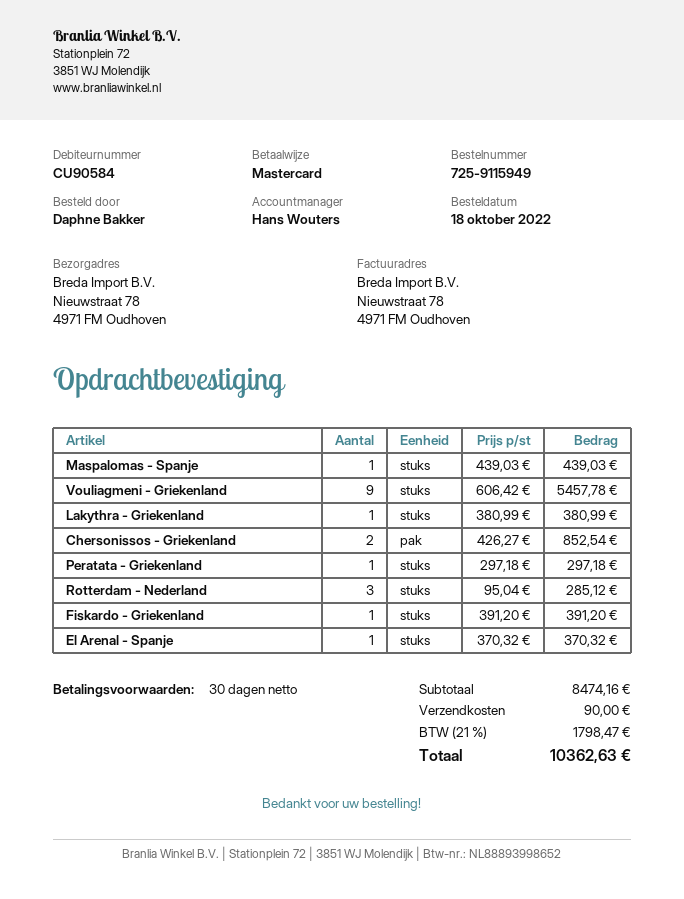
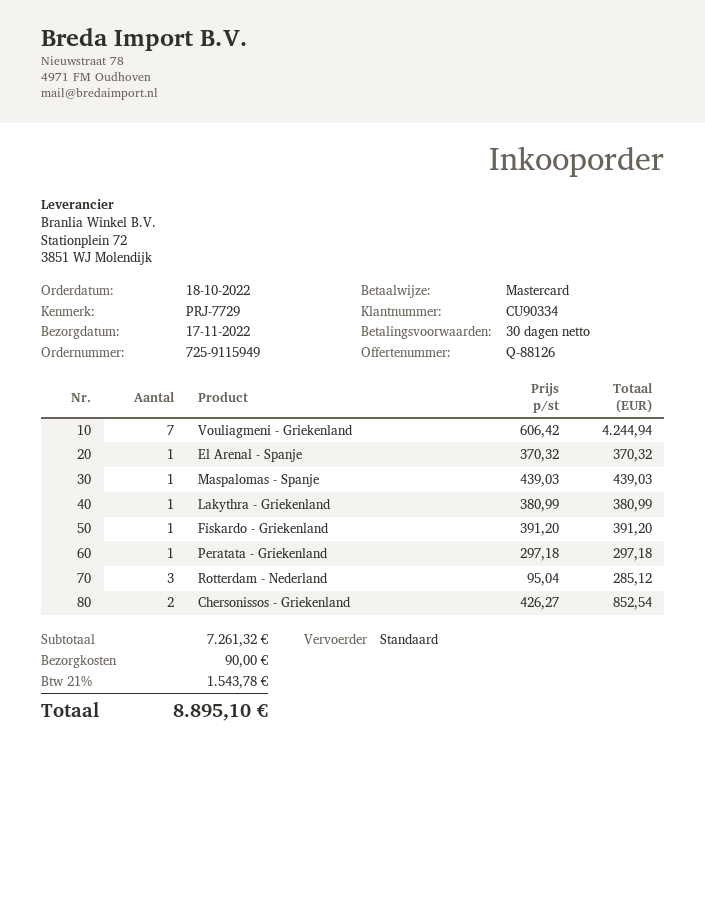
customer number: CU90584 -> CU90334
Vouliagmeni - Griekenland: 9 x 606.42 = 5457.78 -> 7 x 606.42 = 4244.94
subtotal: 8474.16 -> 7261.32
tax: 21% = 1798.47 -> 21% = 1543.78
total: 10362.63 -> 8895.10

